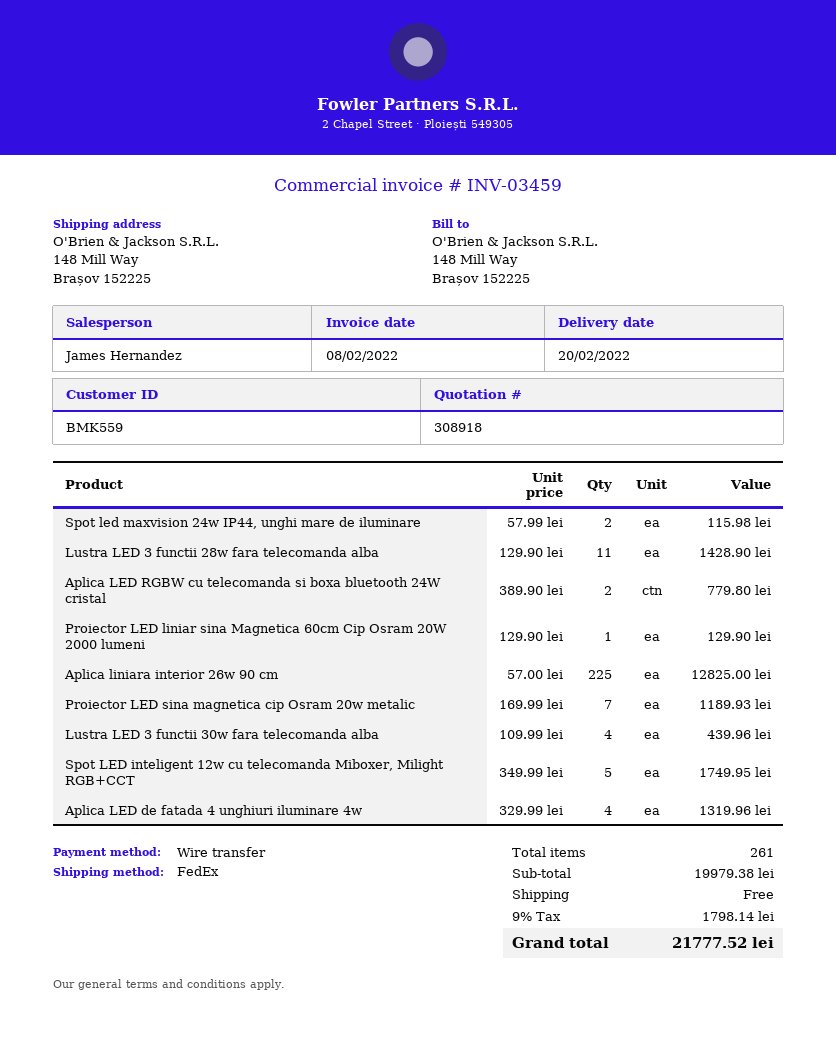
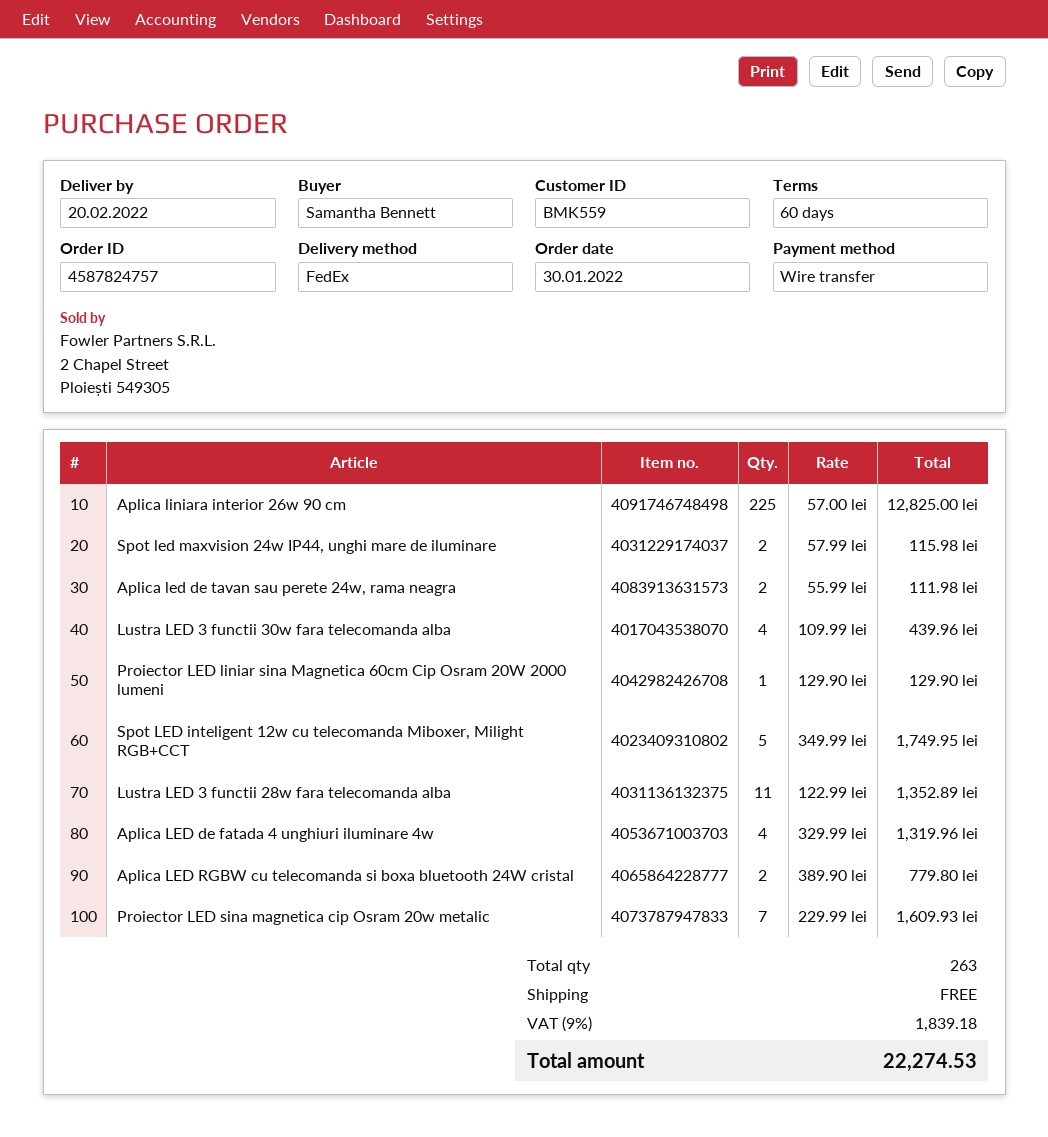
Lustra LED 3 functii 28w fara telecomanda alba: 11 x 129.90 = 1428.90 -> 11 x 122.99 = 1352.89
Proiector LED sina magnetica cip Osram 20w metalic: 7 x 169.99 = 1189.93 -> 7 x 229.99 = 1609.93
Aplica led de tavan sau perete 24w, rama neagra: none -> 2 x 55.99 = 111.98
total quantity: 261 -> 263
tax: 9% = 1798.14 -> 9% = 1839.18
total: 21777.52 -> 22274.53

